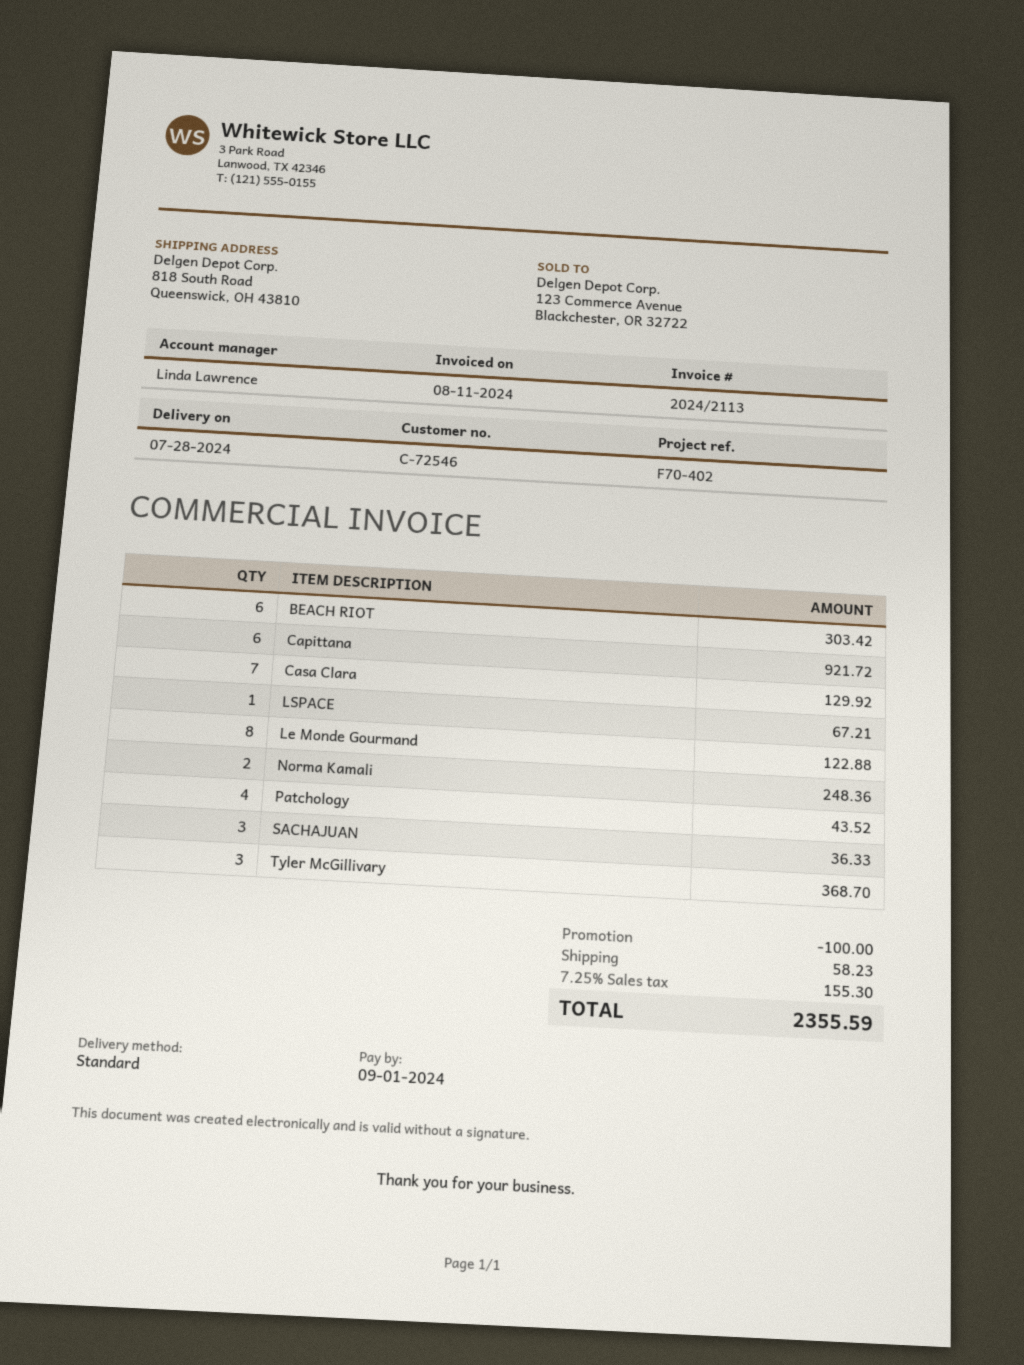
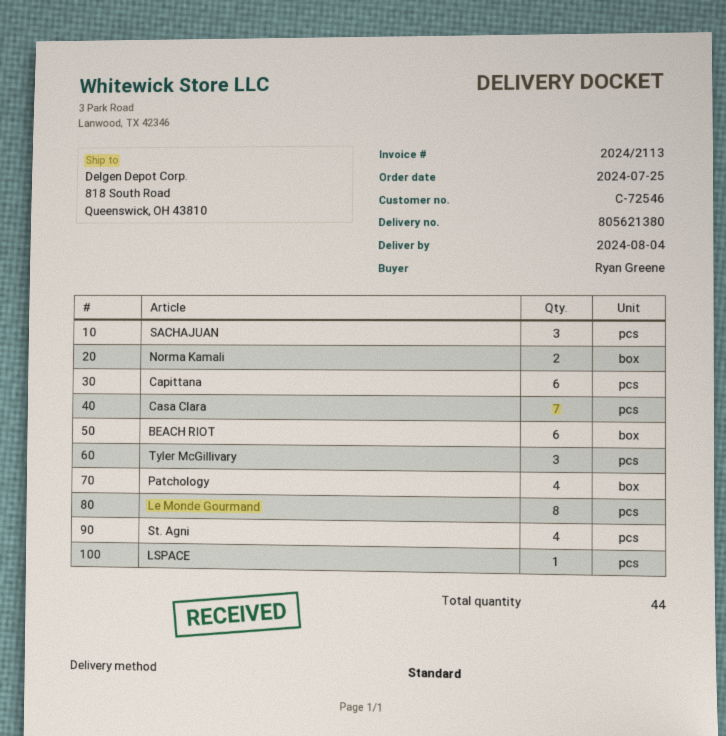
delivery date: 2024-07-28 -> 2024-08-04
St. Agni: none -> 4

